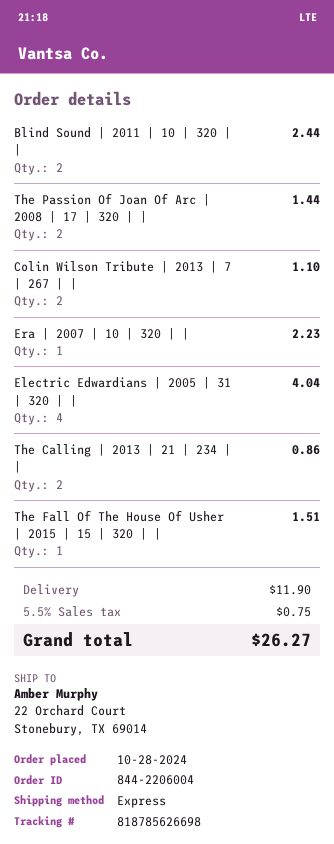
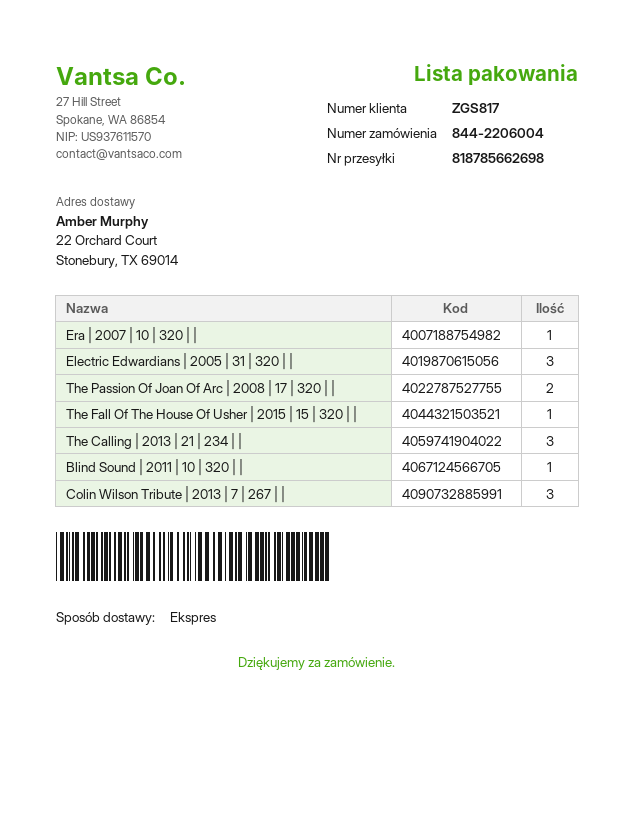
tracking number: 818785626698 -> 818785662698
Blind Sound | 2011 | 10 | 320 | |: 2 -> 1
Colin Wilson Tribute | 2013 | 7 | 267 | |: 2 -> 3
Electric Edwardians | 2005 | 31 | 320 | |: 4 -> 3
The Calling | 2013 | 21 | 234 | |: 2 -> 3

